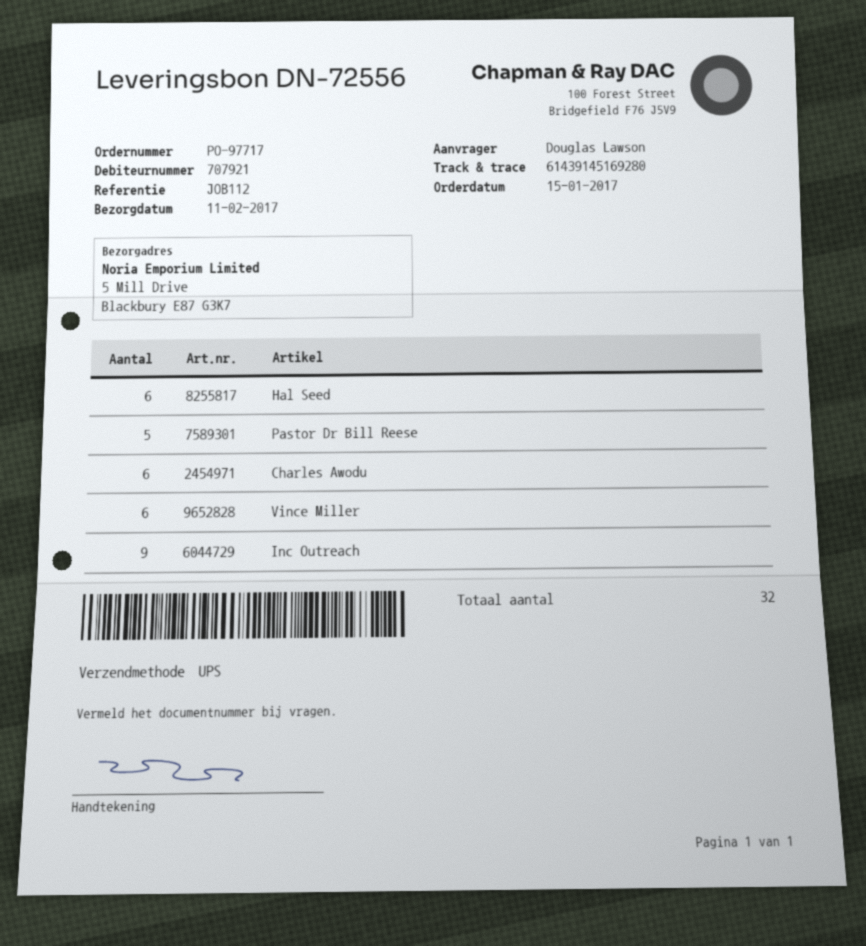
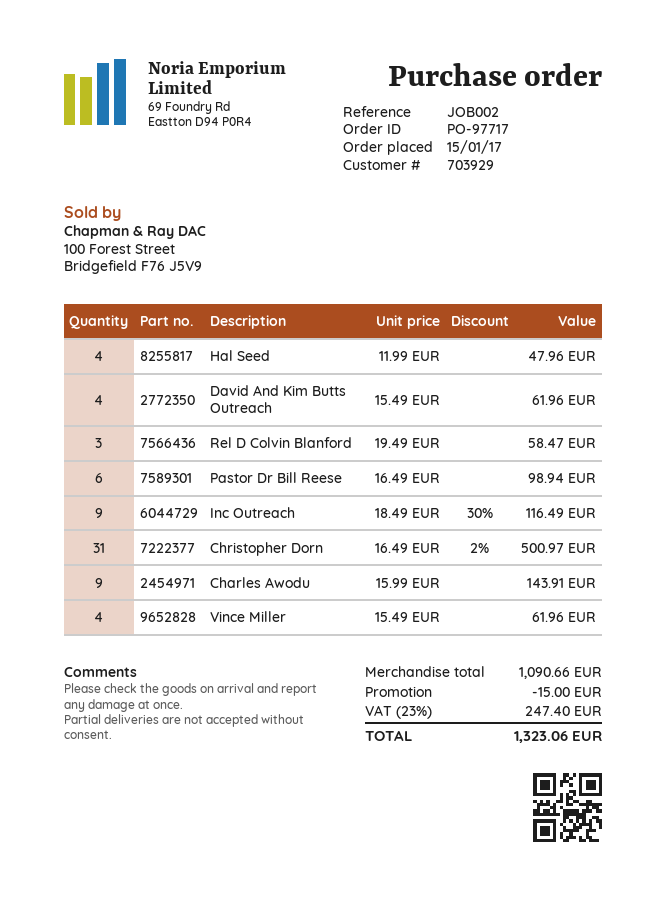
customer number: 707921 -> 703929
reference: JOB112 -> JOB002
Hal Seed: 6 -> 4
Pastor Dr Bill Reese: 5 -> 6
Charles Awodu: 6 -> 9
Vince Miller: 6 -> 4
David And Kim Butts Outreach: none -> 4
Rel D Colvin Blanford: none -> 3
Christopher Dorn: none -> 31

